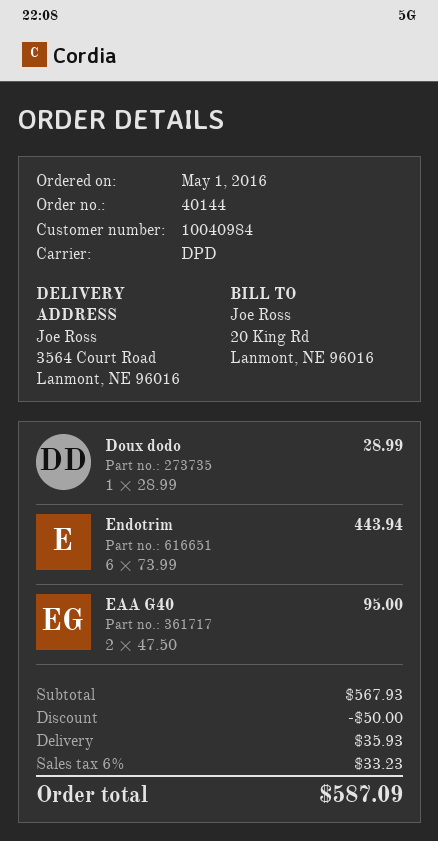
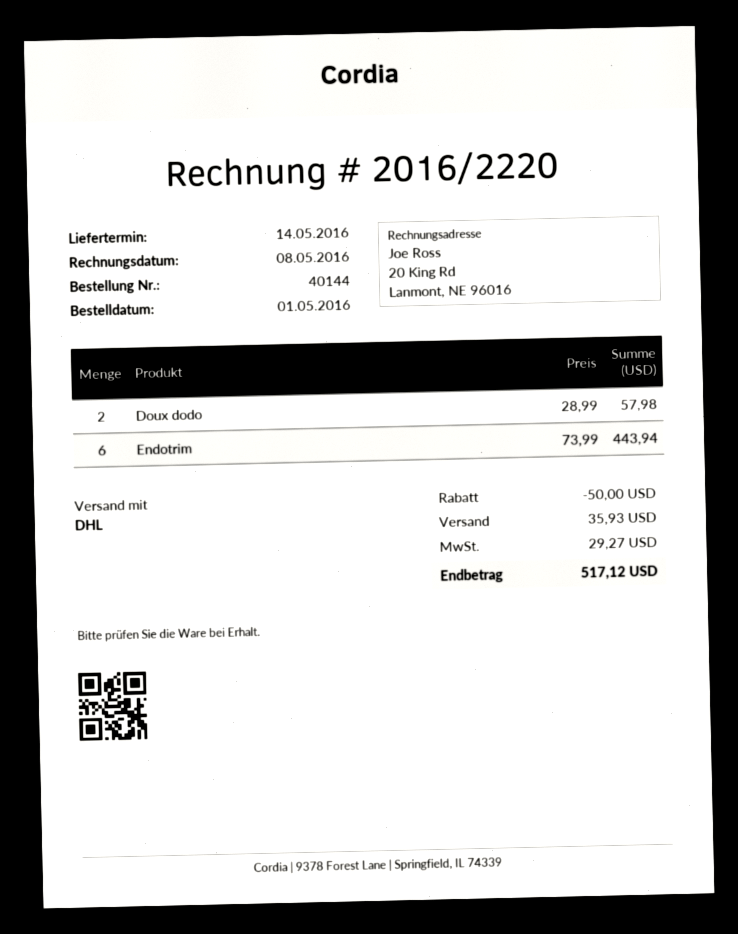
shipping method: DPD -> DHL
Doux dodo: 1 x 28.99 = 28.99 -> 2 x 28.99 = 57.98
EAA G40: 2 x 47.50 = 95.00 -> none
tax: 33.23 -> 29.27
total: 587.09 -> 517.12

